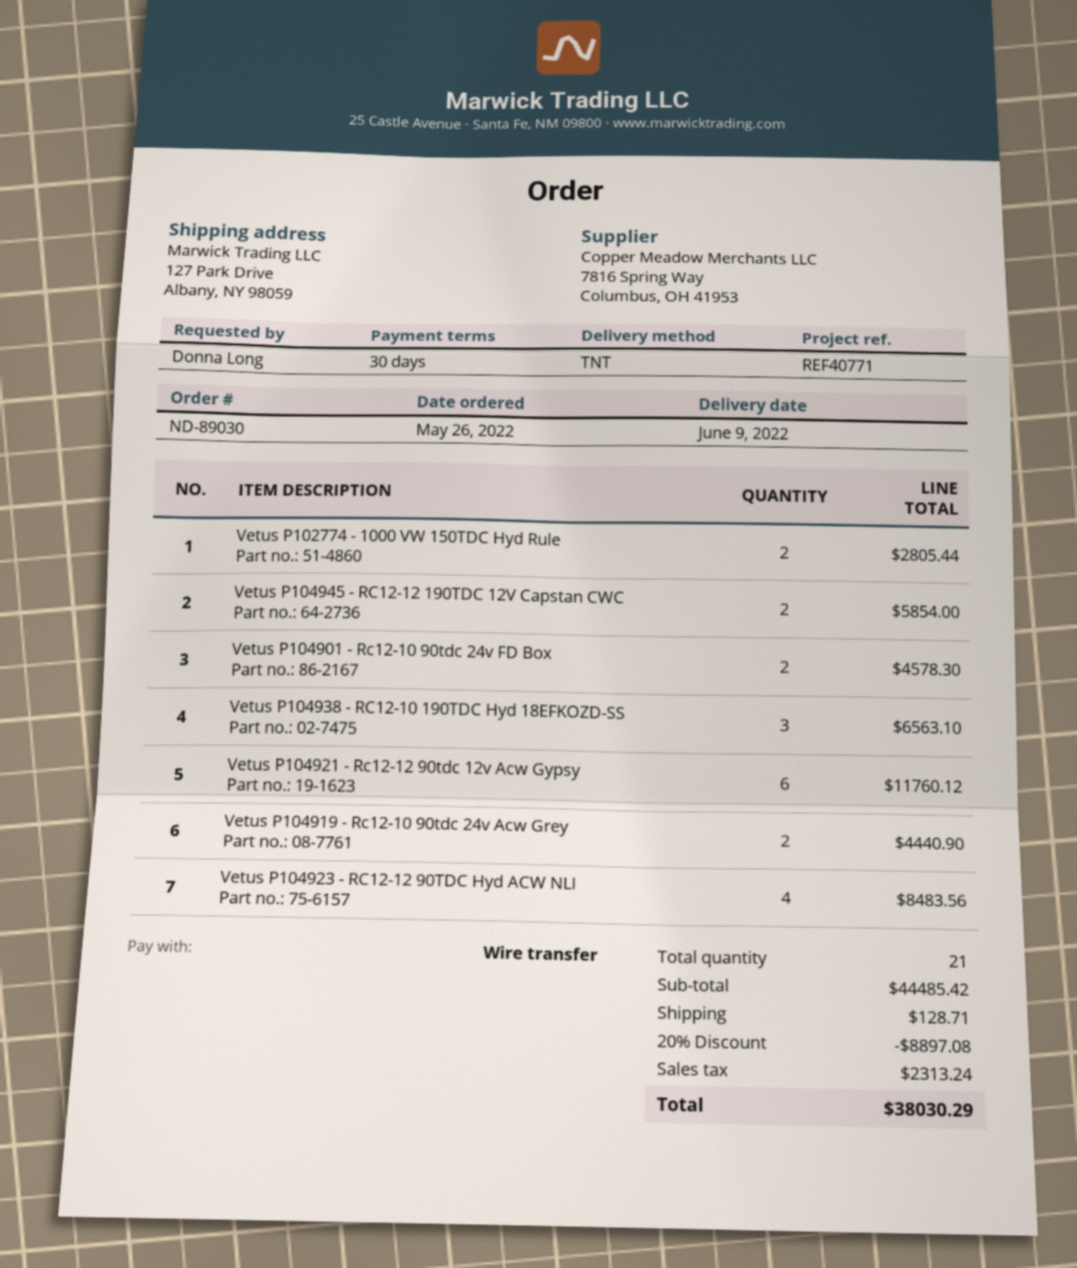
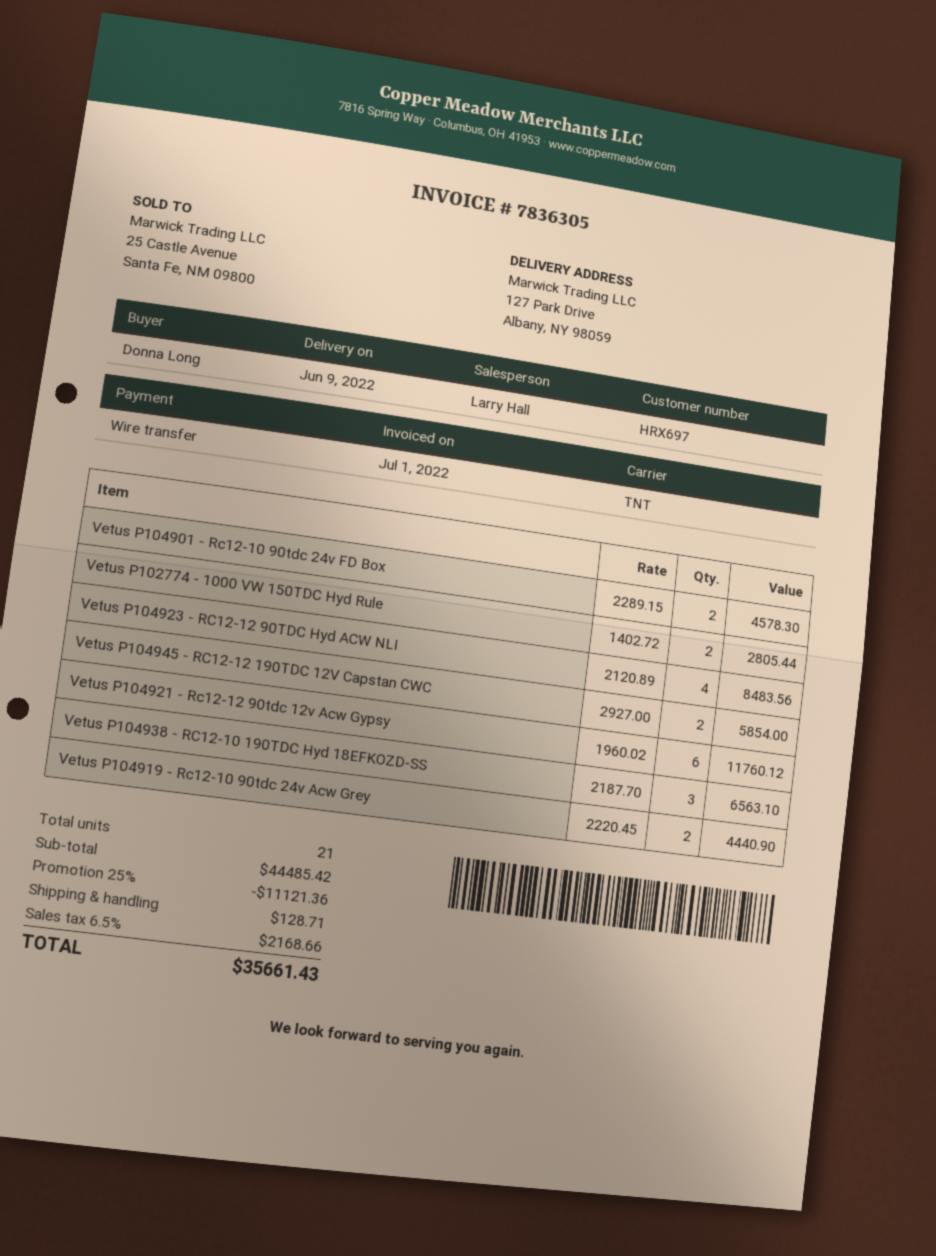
discount: 20% = 8897.08 -> 25% = 11121.36
tax: 2313.24 -> 2168.66
total: 38030.29 -> 35661.43

